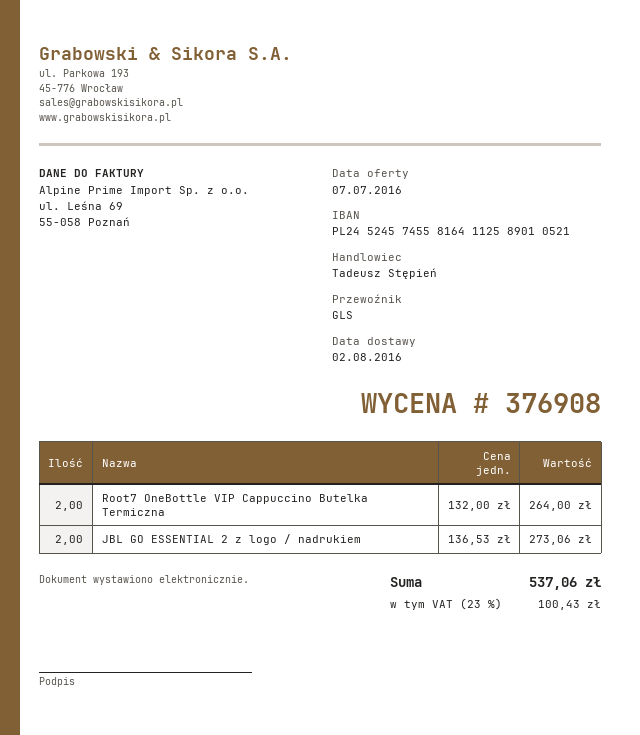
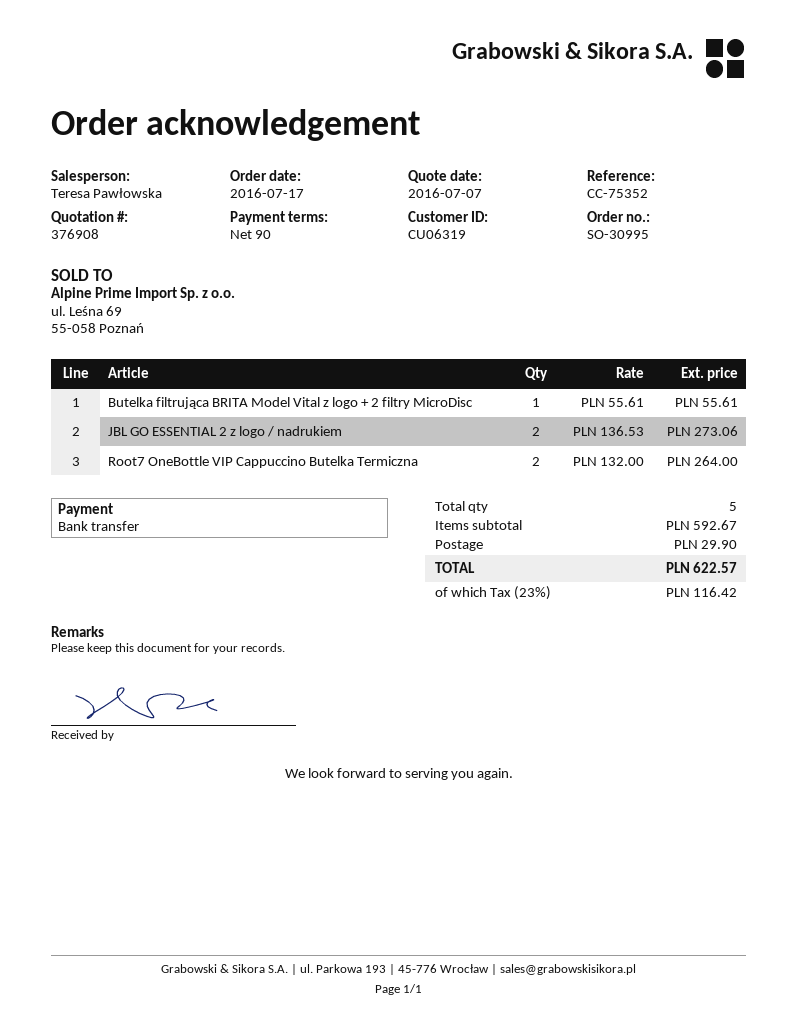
sales rep: Tadeusz Stępień -> Teresa Pawłowska
Butelka filtrująca BRITA Model Vital z logo + 2 filtry MicroDisc: none -> 1 x 55.61 = 55.61
shipping: none -> 29.90
tax: 23% = 100.43 -> 23% = 116.42
total: 537.06 -> 622.57

